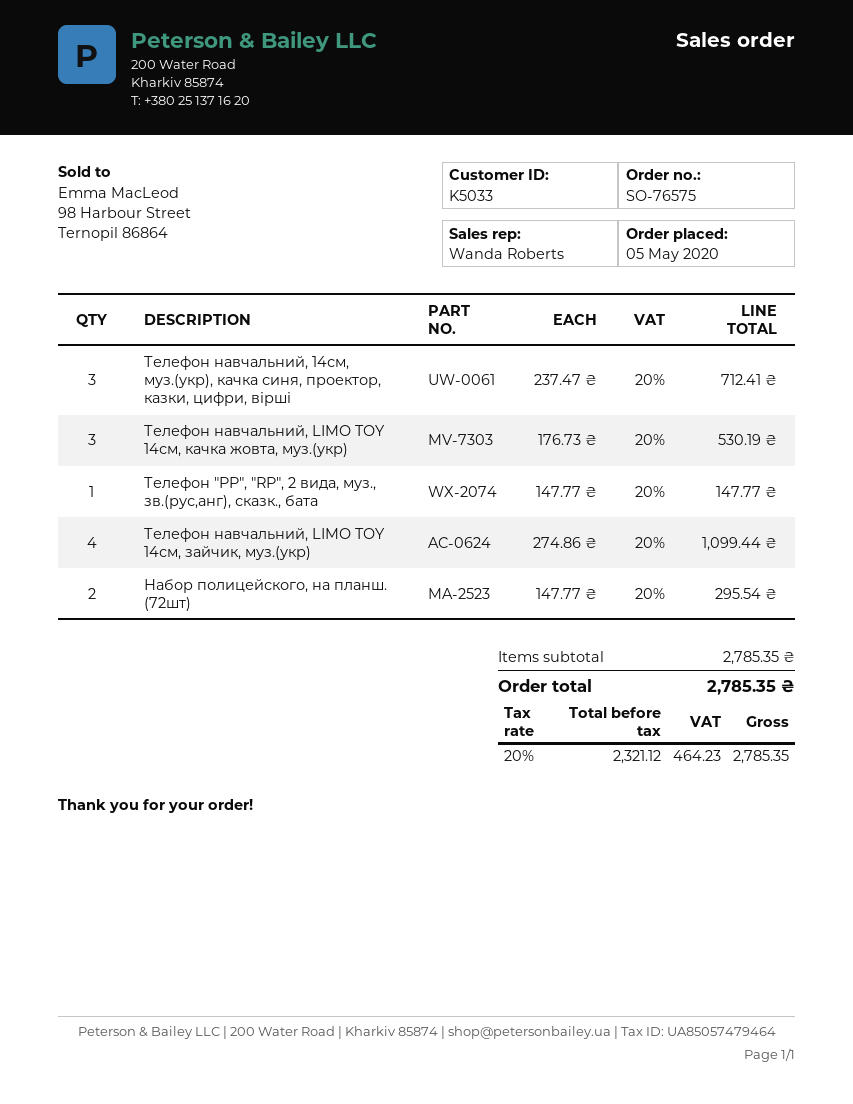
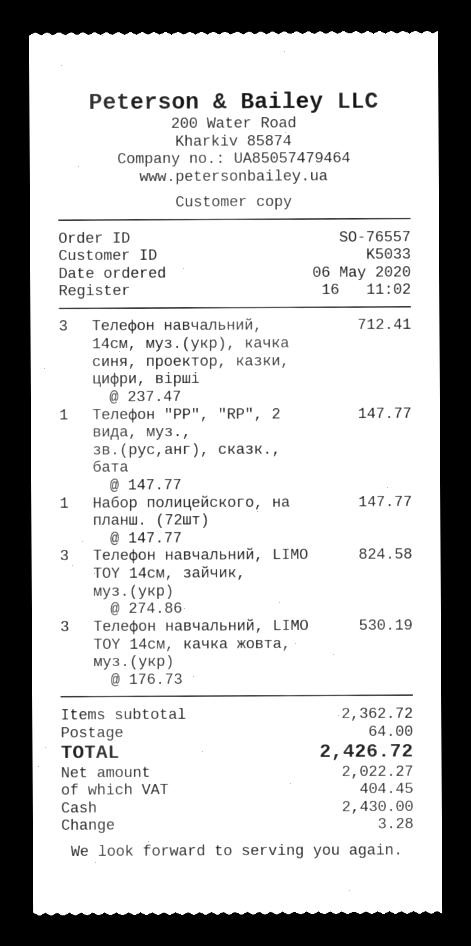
order number: SO-76575 -> SO-76557
order date: 2020-05-05 -> 2020-05-06
Телефон навчальний, LIMO TOY 14см, зайчик, муз.(укр): 4 x 274.86 = 1099.44 -> 3 x 274.86 = 824.58
Набор полицейского, на планш. (72шт): 2 x 147.77 = 295.54 -> 1 x 147.77 = 147.77
subtotal: 2785.35 -> 2362.72
shipping: none -> 64.00
net: 2321.12 -> 2022.27
tax: 464.23 -> 404.45
total: 2785.35 -> 2426.72

